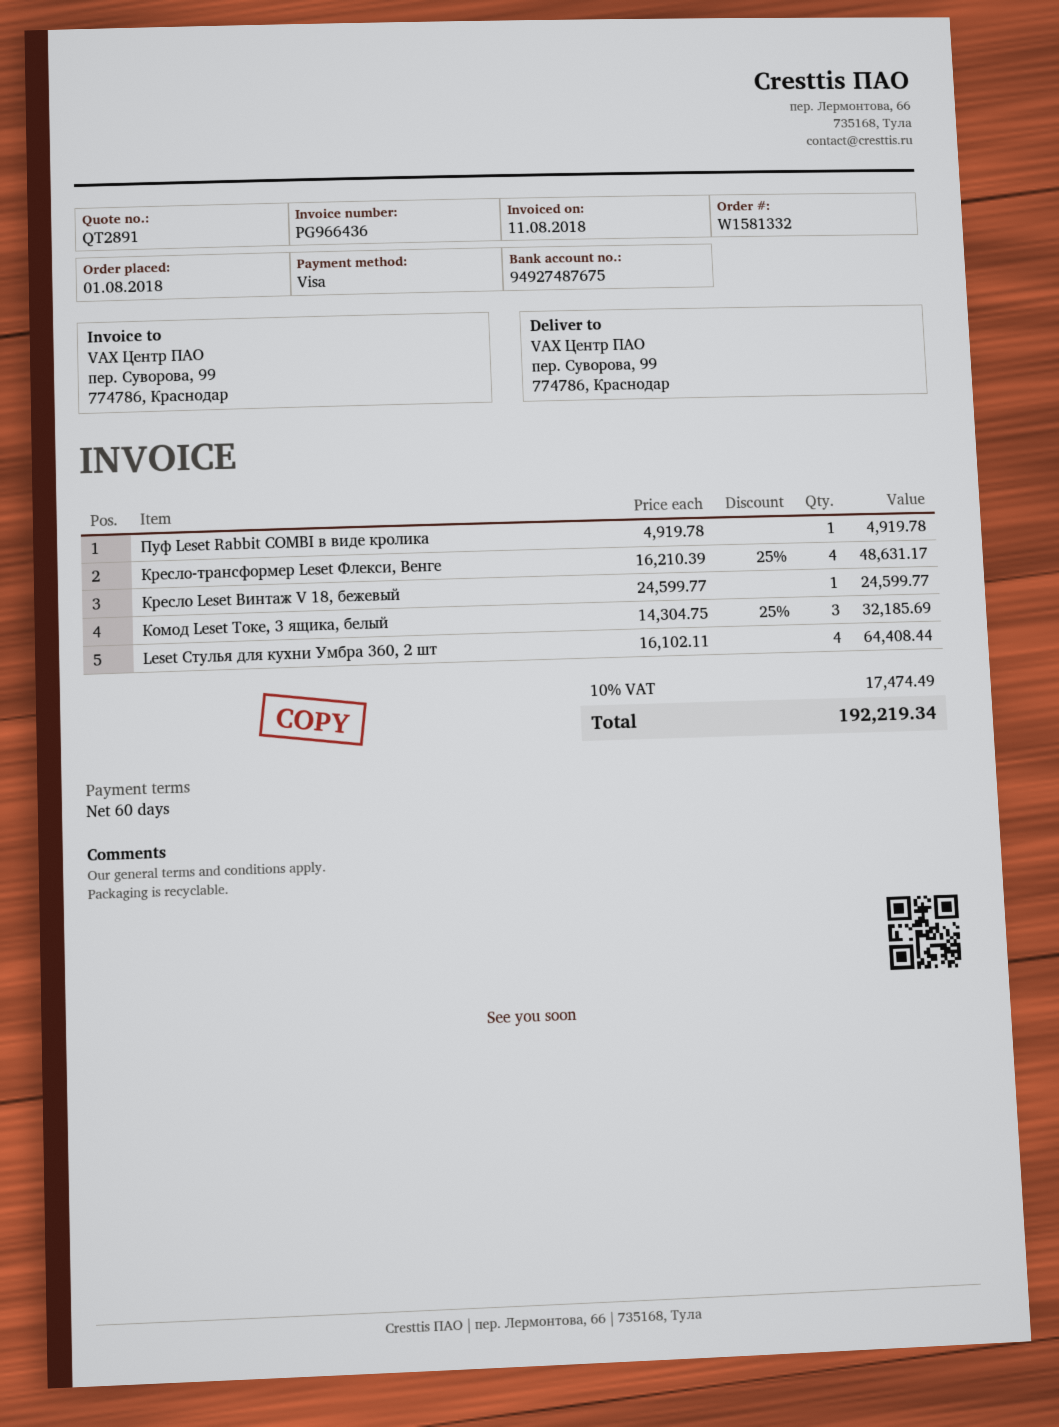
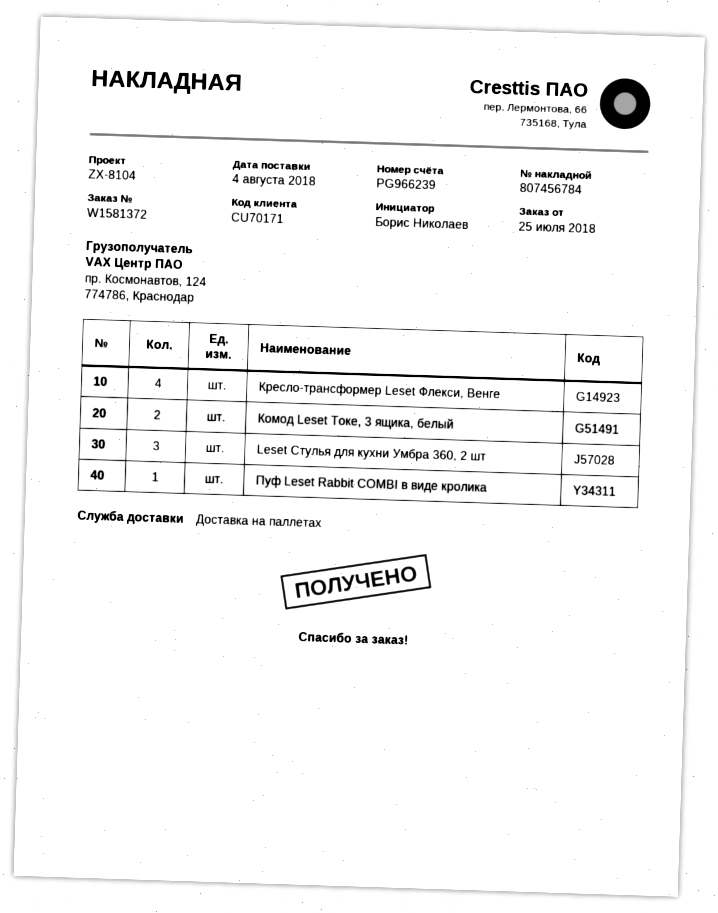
order number: W1581332 -> W1581372
order date: 2018-08-01 -> 2018-07-25
invoice number: PG966436 -> PG966239
ship to: пер. Суворова, 99, 774786, Краснодар -> пр. Космонавтов, 124, 774786, Краснодар
Кресло Leset Винтаж V 18, бежевый: 1 -> none
Комод Leset Токе, 3 ящика, белый: 3 -> 2
Leset Стулья для кухни Умбра 360, 2 шт: 4 -> 3

